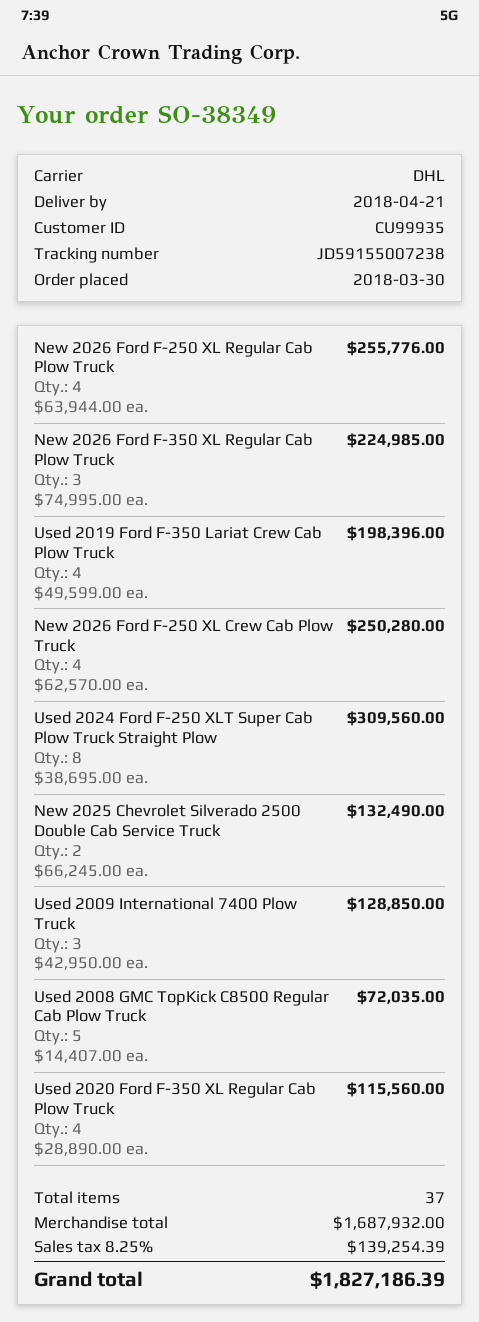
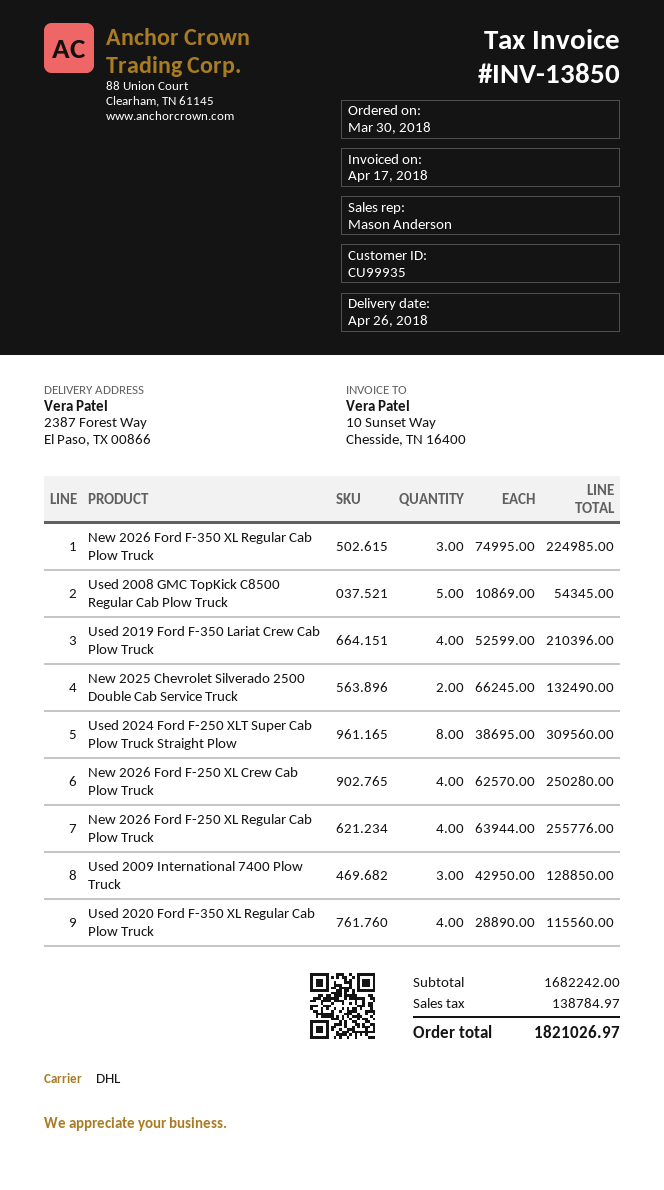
delivery date: 2018-04-21 -> 2018-04-26
Used 2019 Ford F-350 Lariat Crew Cab Plow Truck: 4 x 49599.00 = 198396.00 -> 4 x 52599.00 = 210396.00
Used 2008 GMC TopKick C8500 Regular Cab Plow Truck: 5 x 14407.00 = 72035.00 -> 5 x 10869.00 = 54345.00
subtotal: 1687932.00 -> 1682242.00
tax: 139254.39 -> 138784.97
total: 1827186.39 -> 1821026.97

